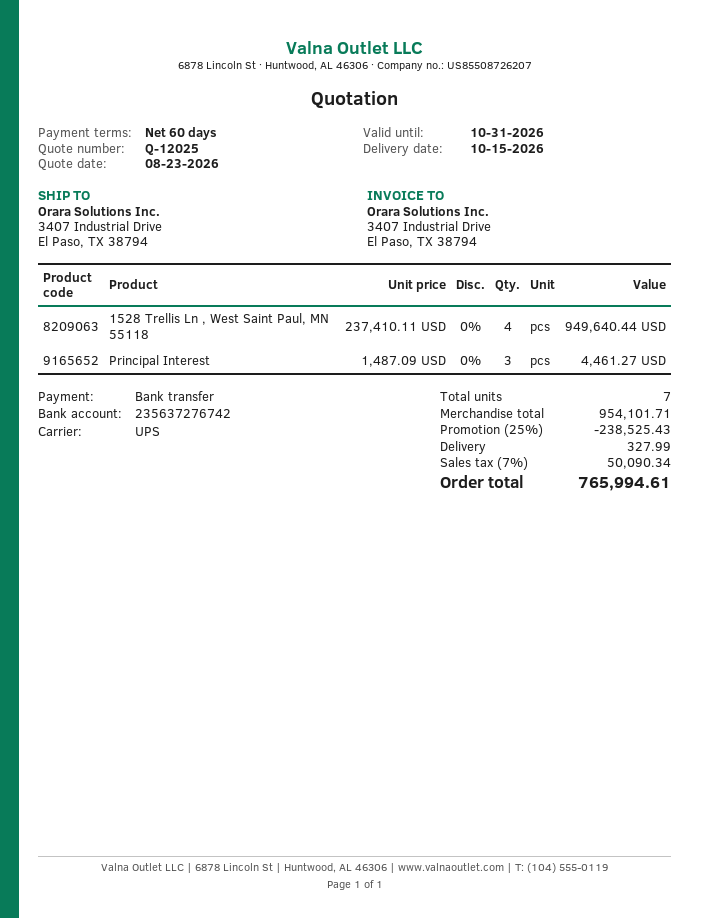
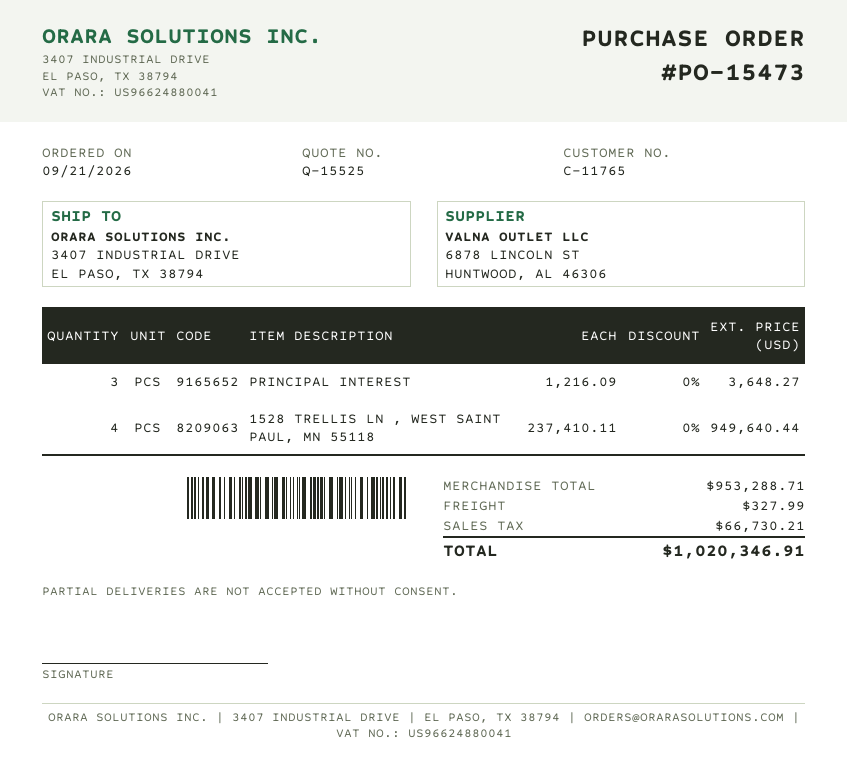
quote number: Q-12025 -> Q-15525
Principal Interest: 3 x 1487.09 = 4461.27 -> 3 x 1216.09 = 3648.27
subtotal: 954101.71 -> 953288.71
discount: 25% = 238525.43 -> none
tax: 50090.34 -> 66730.21
total: 765994.61 -> 1020346.91

